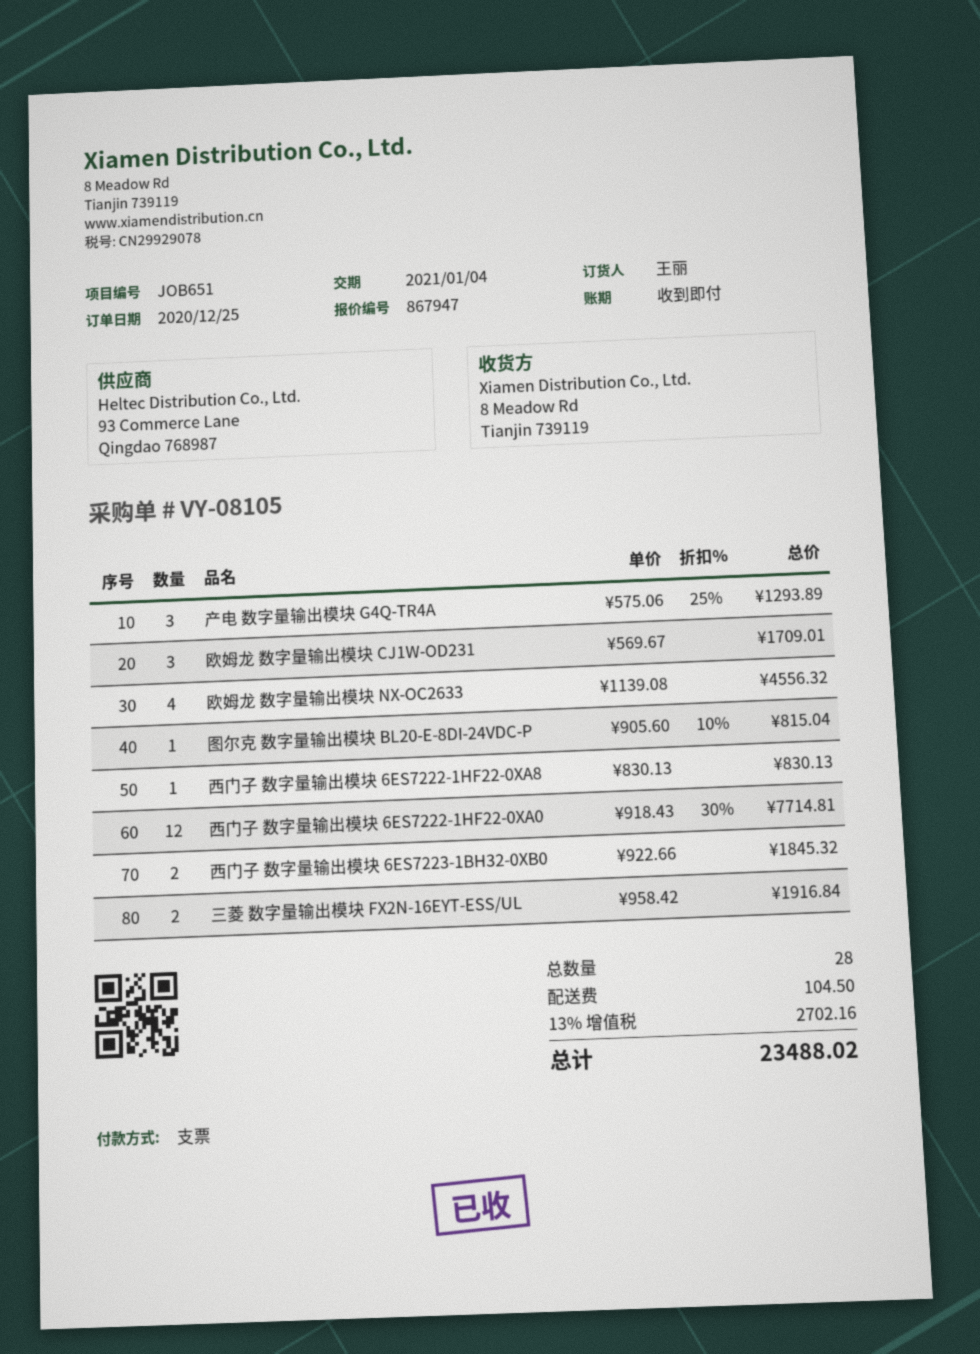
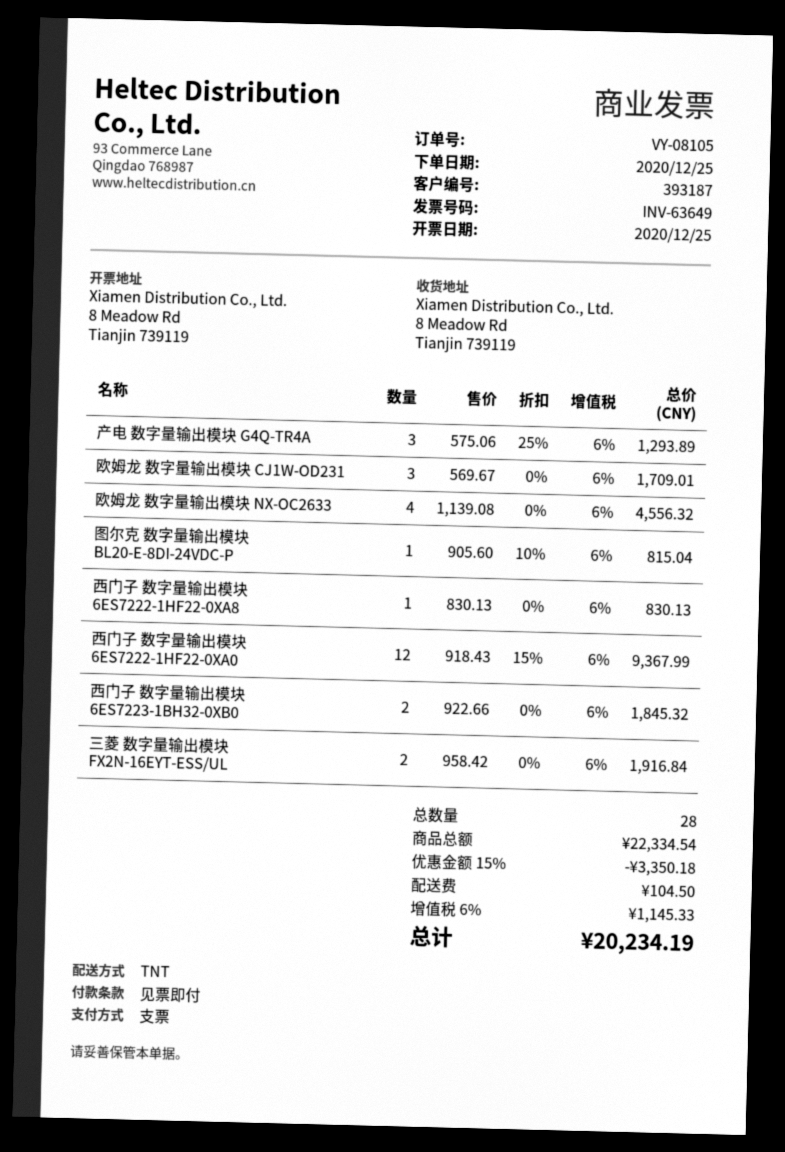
西门子 数字量输出模块 6ES7222-1HF22-0XA0: 12 x 918.43 - 30% = 7714.81 -> 12 x 918.43 - 15% = 9367.99
discount: none -> 15% = 3350.18
tax: 13% = 2702.16 -> 6% = 1145.33
total: 23488.02 -> 20234.19

